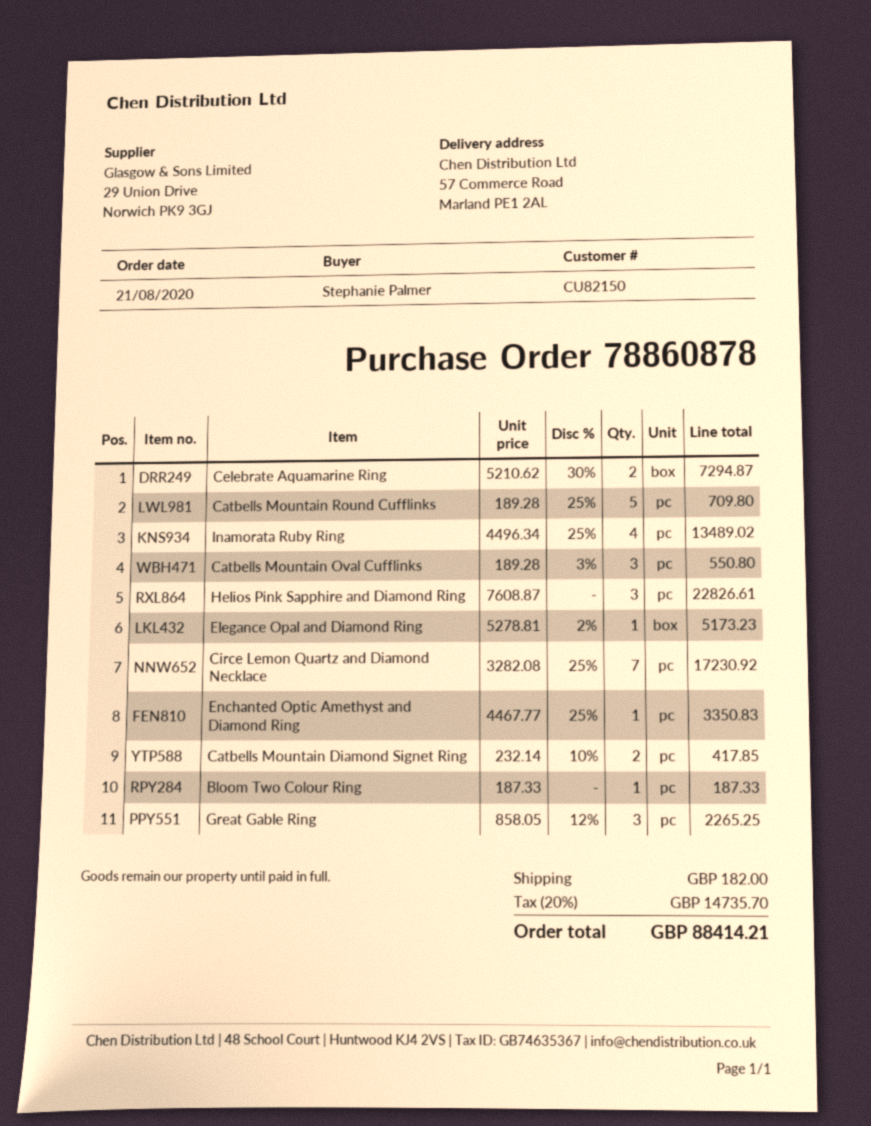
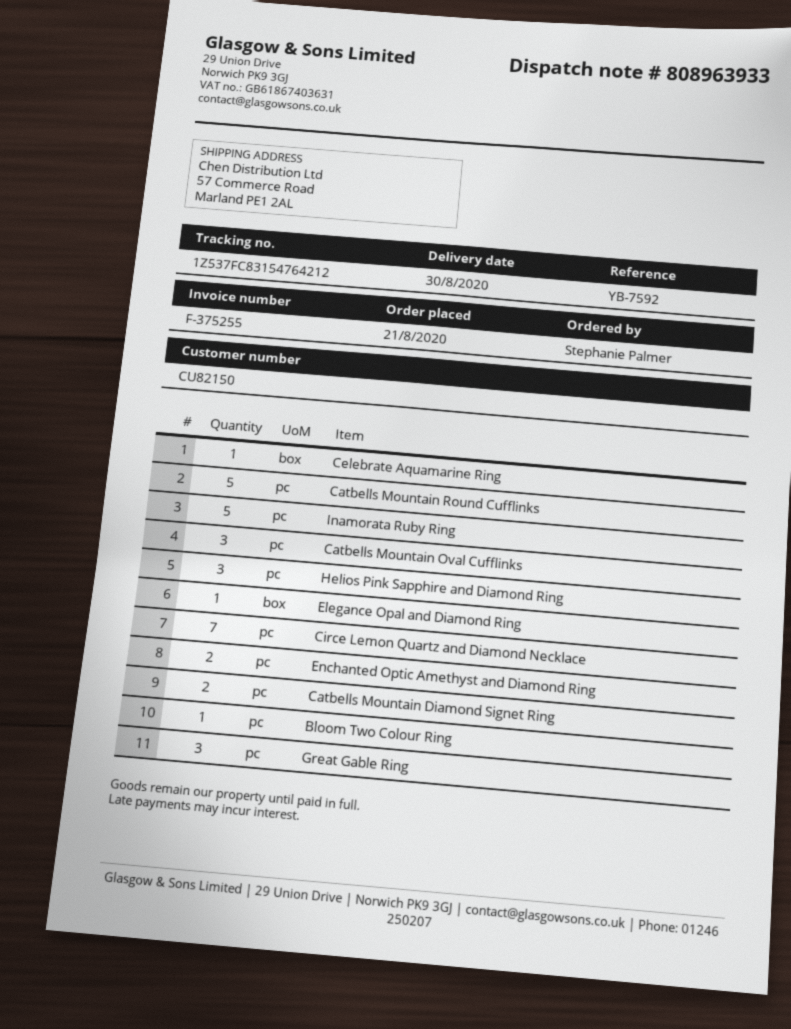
Celebrate Aquamarine Ring: 2 -> 1
Inamorata Ruby Ring: 4 -> 5
Enchanted Optic Amethyst and Diamond Ring: 1 -> 2

